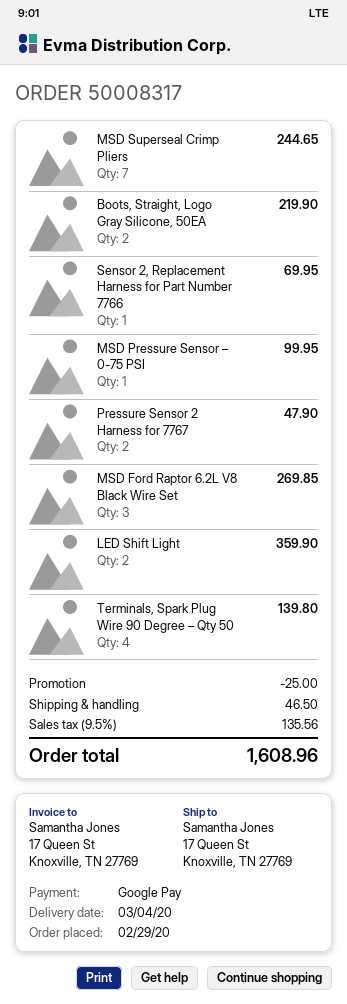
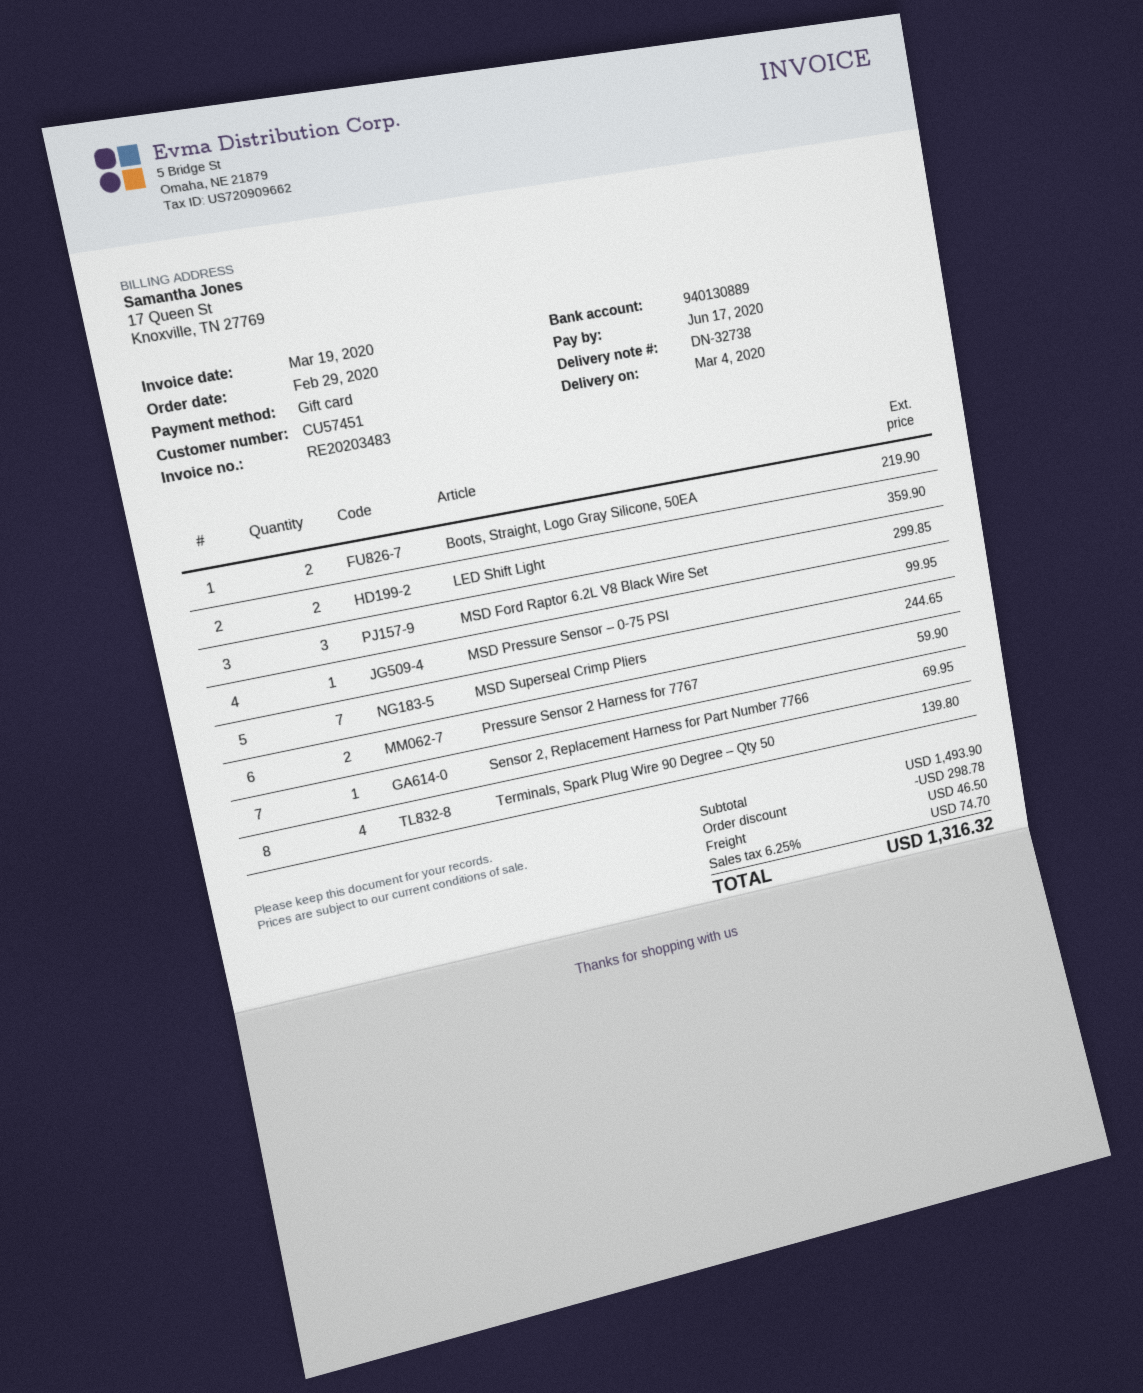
payment method: Google Pay -> gift card
Pressure Sensor 2 Harness for 7767: 2 for 47.90 -> 2 for 59.90
MSD Ford Raptor 6.2L V8 Black Wire Set: 3 for 269.85 -> 3 for 299.85
discount: 25.00 -> 298.78
tax: 9.5% = 135.56 -> 6.25% = 74.70
total: 1608.96 -> 1316.32

